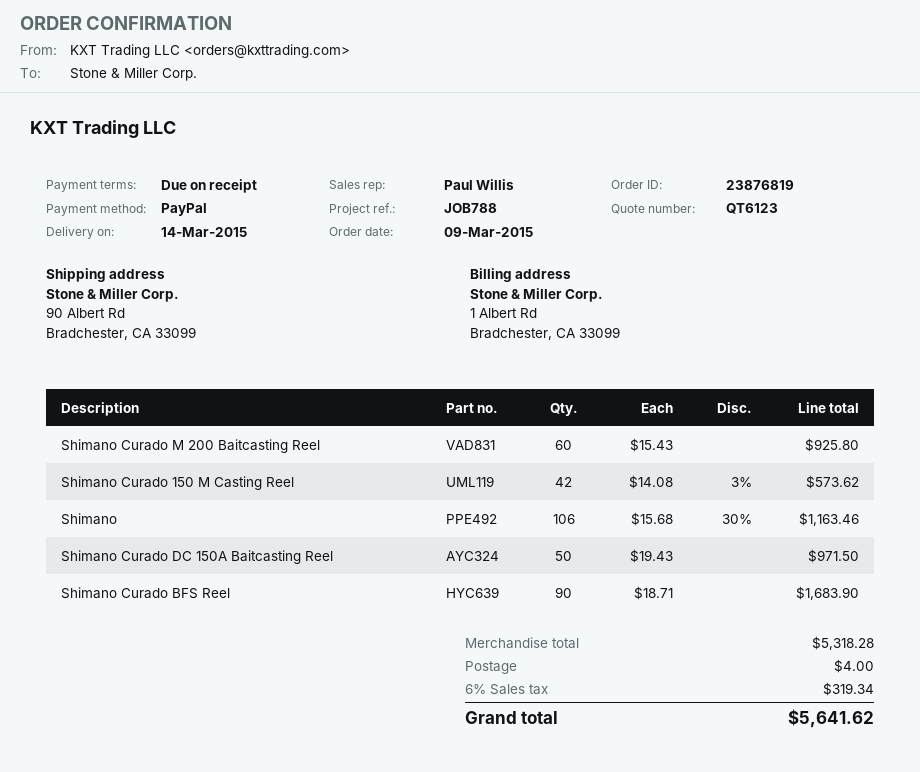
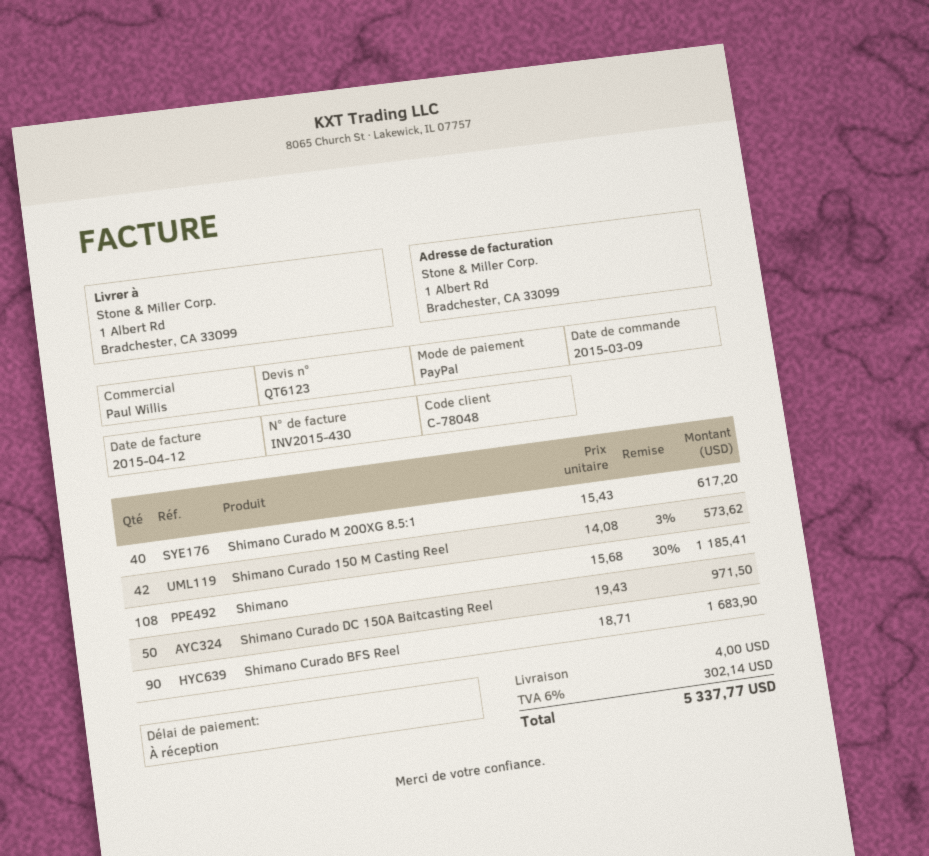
ship to: 90 Albert Rd, Bradchester, CA 33099 -> 1 Albert Rd, Bradchester, CA 33099
Shimano Curado M 200 Baitcasting Reel: 60 x 15.43 = 925.80 -> none
Shimano: 106 x 15.68 - 30% = 1163.46 -> 108 x 15.68 - 30% = 1185.41
Shimano Curado M 200XG 8.5:1: none -> 40 x 15.43 = 617.20
tax: 6% = 319.34 -> 6% = 302.14
total: 5641.62 -> 5337.77

